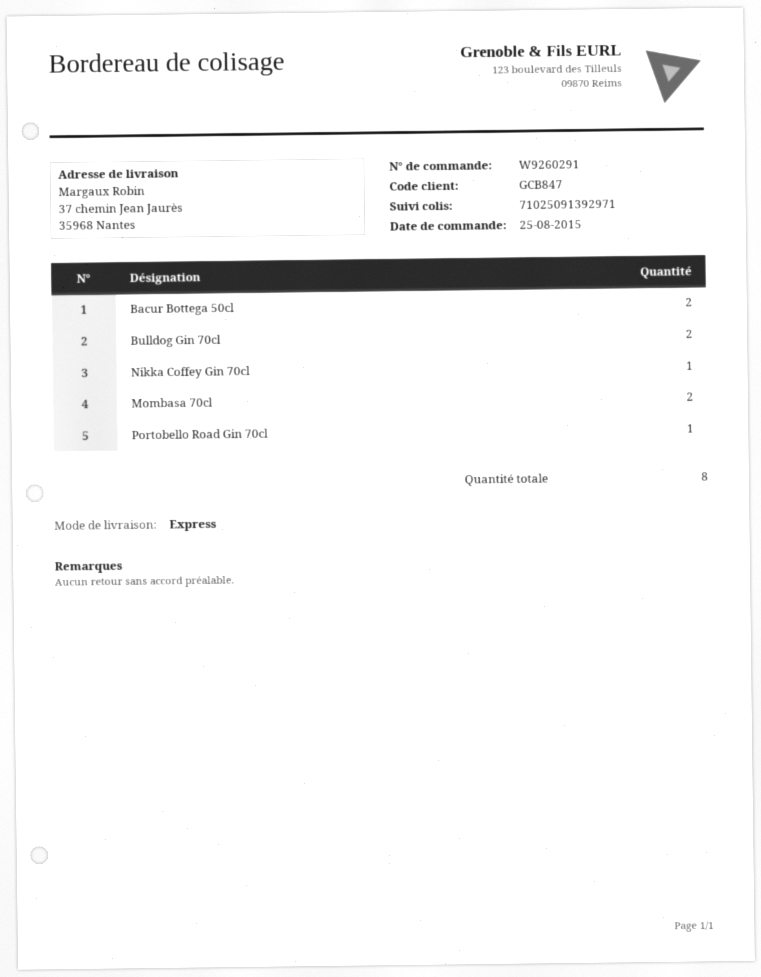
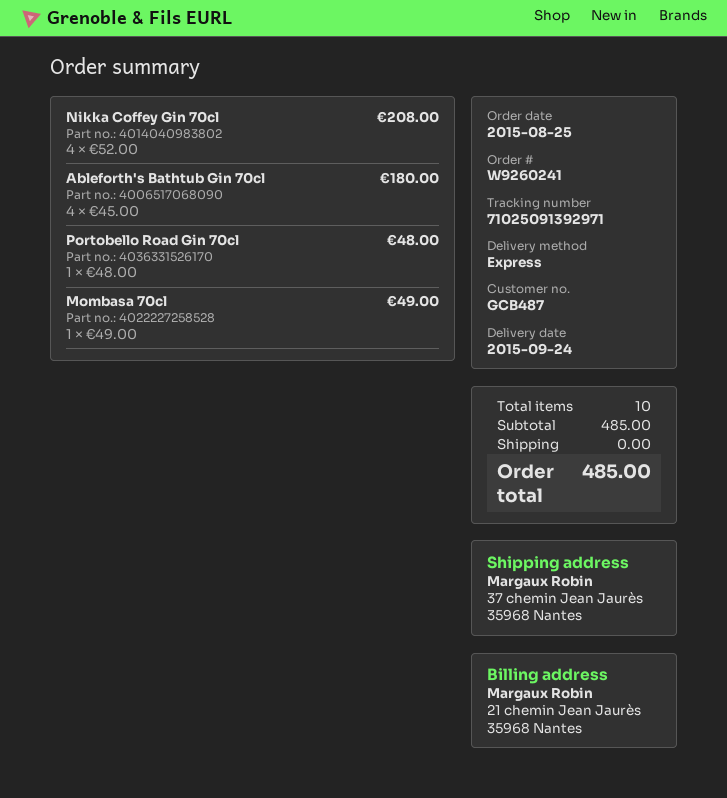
order number: W9260291 -> W9260241
customer number: GCB847 -> GCB487
Bacur Bottega 50cl: 2 -> none
Bulldog Gin 70cl: 2 -> none
Nikka Coffey Gin 70cl: 1 -> 4
Mombasa 70cl: 2 -> 1
Ableforth's Bathtub Gin 70cl: none -> 4
total quantity: 8 -> 10

